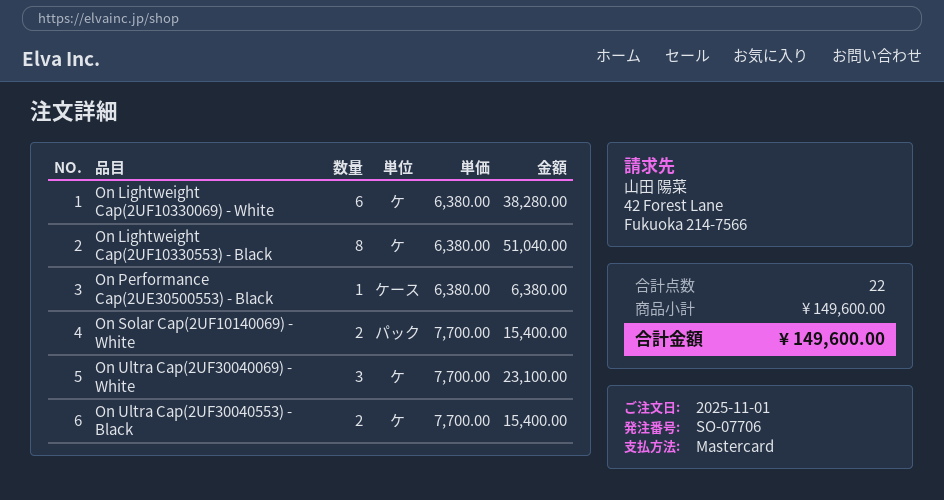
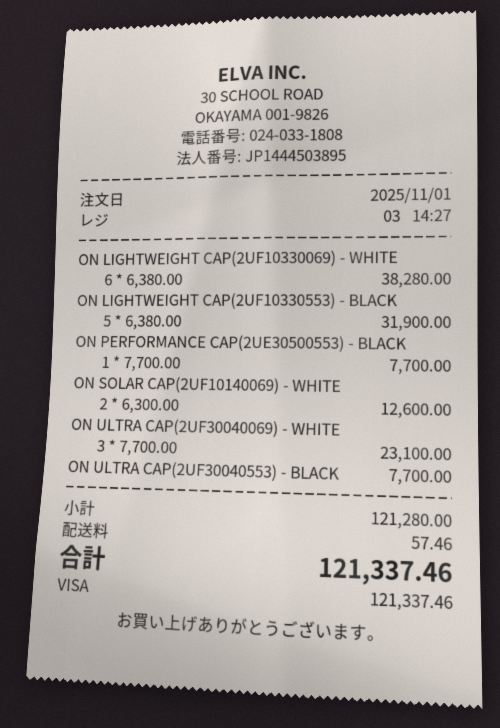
payment method: Mastercard -> Visa
On Lightweight Cap(2UF10330553) - Black: 8 x 6380.00 = 51040.00 -> 5 x 6380.00 = 31900.00
On Performance Cap(2UE30500553) - Black: 1 x 6380.00 = 6380.00 -> 1 x 7700.00 = 7700.00
On Solar Cap(2UF10140069) - White: 2 x 7700.00 = 15400.00 -> 2 x 6300.00 = 12600.00
On Ultra Cap(2UF30040553) - Black: 2 x 7700.00 = 15400.00 -> 1 x 7700.00 = 7700.00
subtotal: 149600.00 -> 121280.00
shipping: none -> 57.46
total: 149600.00 -> 121337.46

